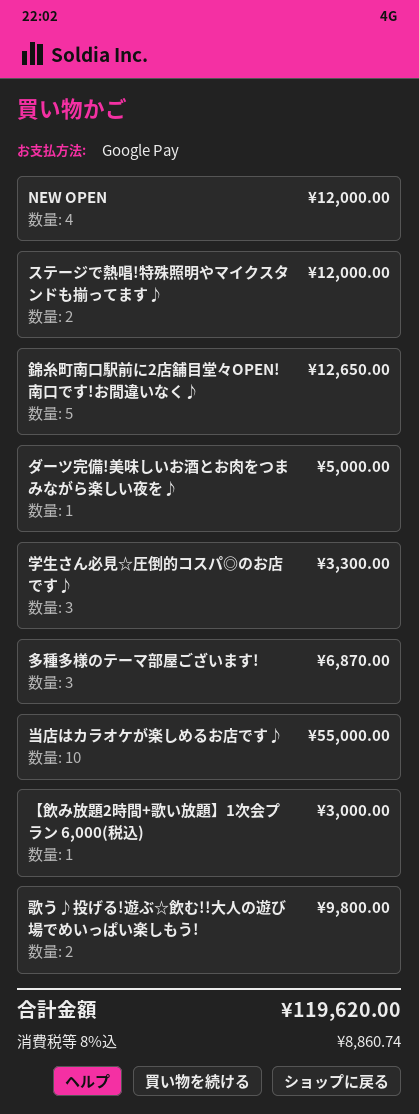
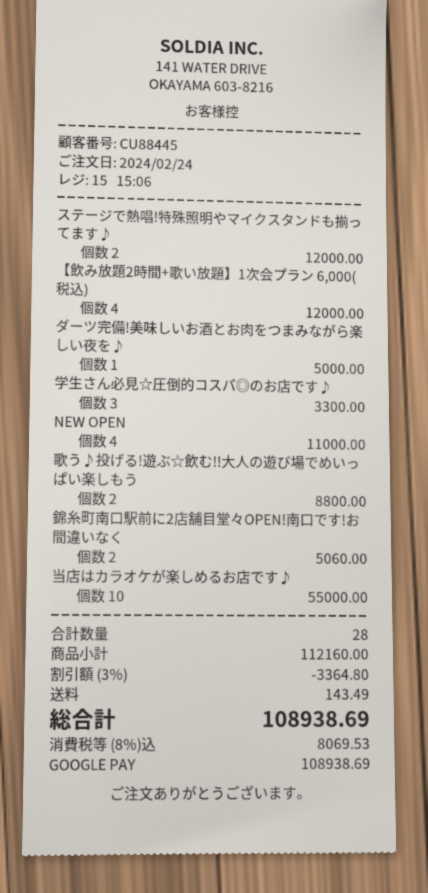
NEW OPEN: 4 for 12000.00 -> 4 for 11000.00
錦糸町南口駅前に2店舗目堂々OPEN!南口です!お間違いなく♪: 5 for 12650.00 -> 2 for 5060.00
多種多様のテーマ部屋ございます!: 3 for 6870.00 -> none
【飲み放題2時間+歌い放題】1次会プラン 6,000(税込): 1 for 3000.00 -> 4 for 12000.00
歌う♪投げる!遊ぶ☆飲む!!大人の遊び場でめいっぱい楽しもう!: 2 for 9800.00 -> 2 for 8800.00
discount: none -> 3% = 3364.80
shipping: none -> 143.49
tax: 8% = 8860.74 -> 8% = 8069.53
total: 119620.00 -> 108938.69

